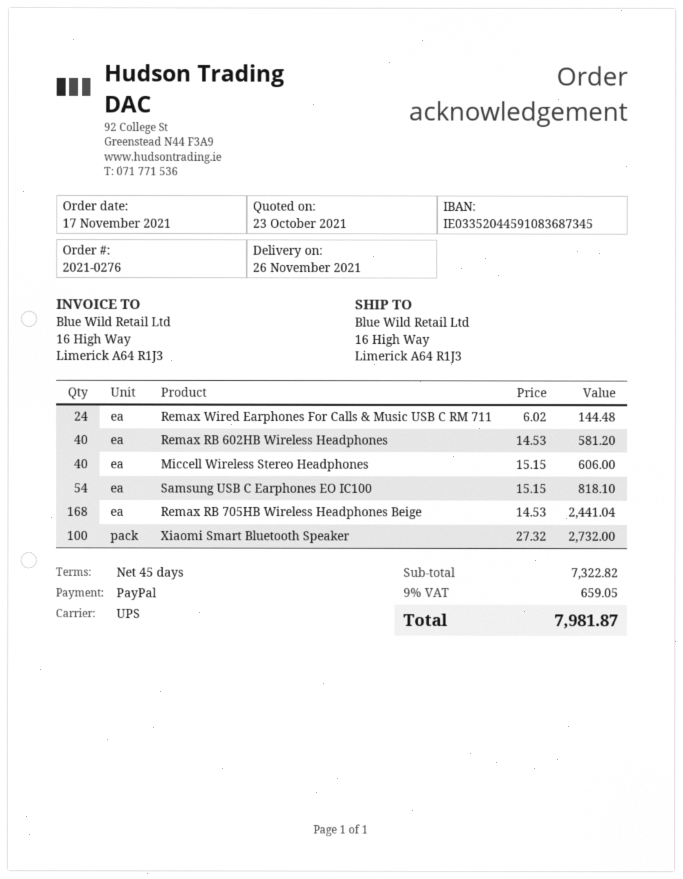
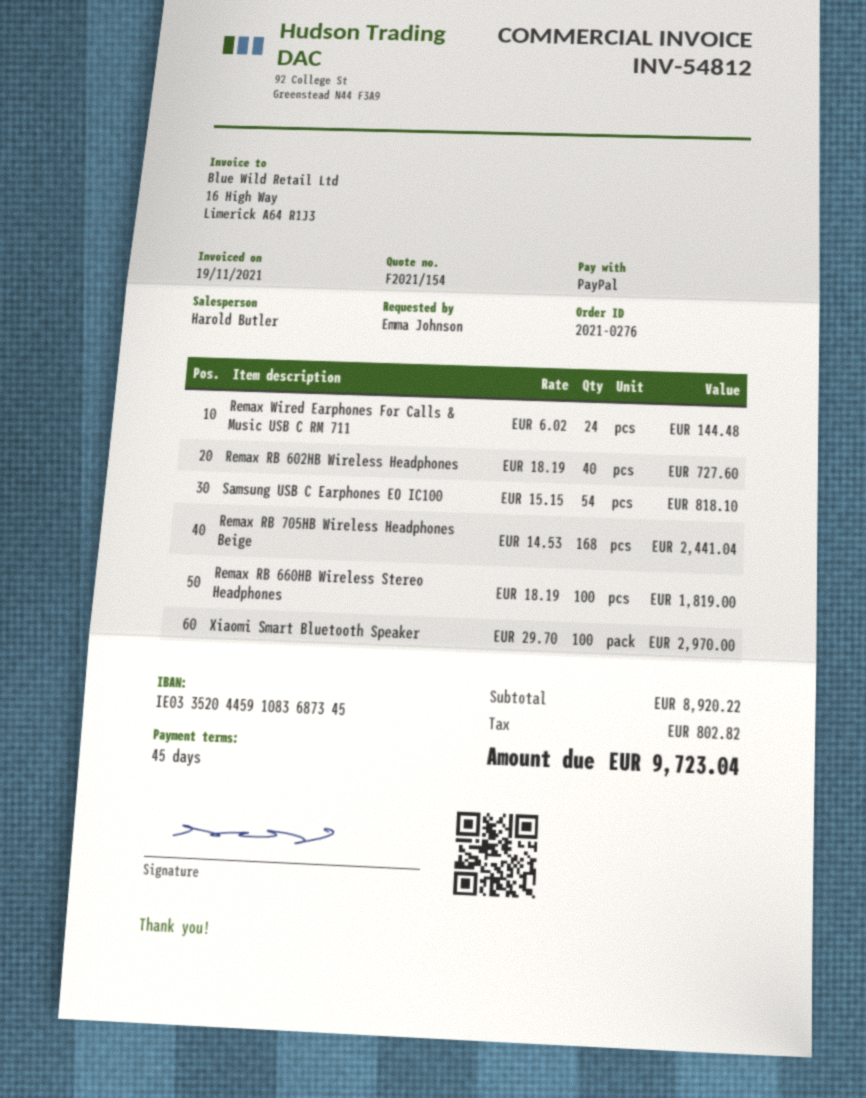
Remax RB 602HB Wireless Headphones: 40 x 14.53 = 581.20 -> 40 x 18.19 = 727.60
Miccell Wireless Stereo Headphones: 40 x 15.15 = 606.00 -> none
Xiaomi Smart Bluetooth Speaker: 100 x 27.32 = 2732.00 -> 100 x 29.70 = 2970.00
Remax RB 660HB Wireless Stereo Headphones: none -> 100 x 18.19 = 1819.00
subtotal: 7322.82 -> 8920.22
tax: 659.05 -> 802.82
total: 7981.87 -> 9723.04

